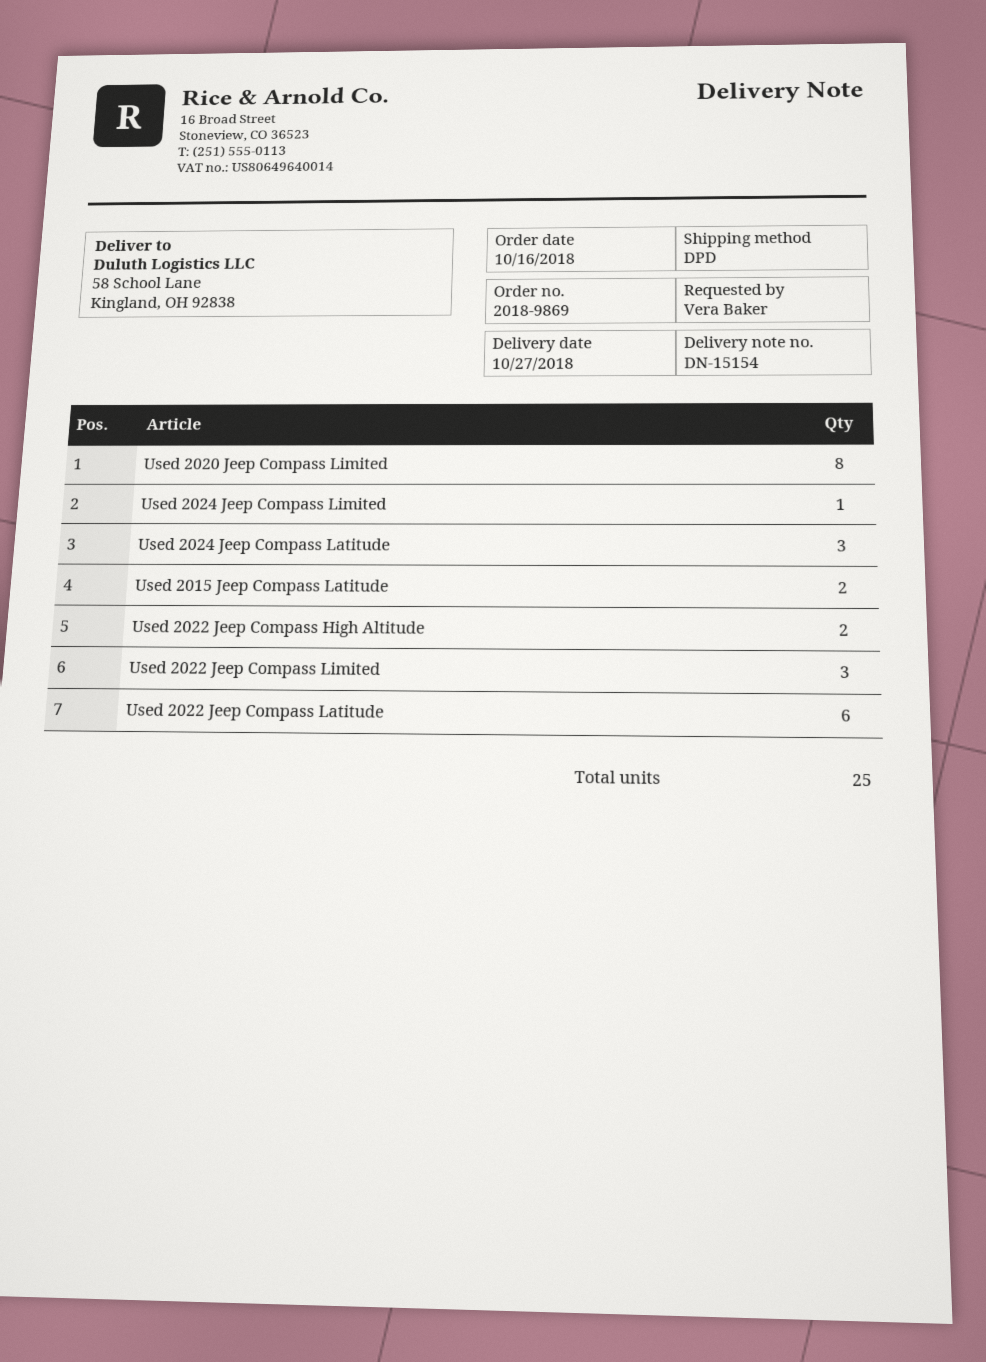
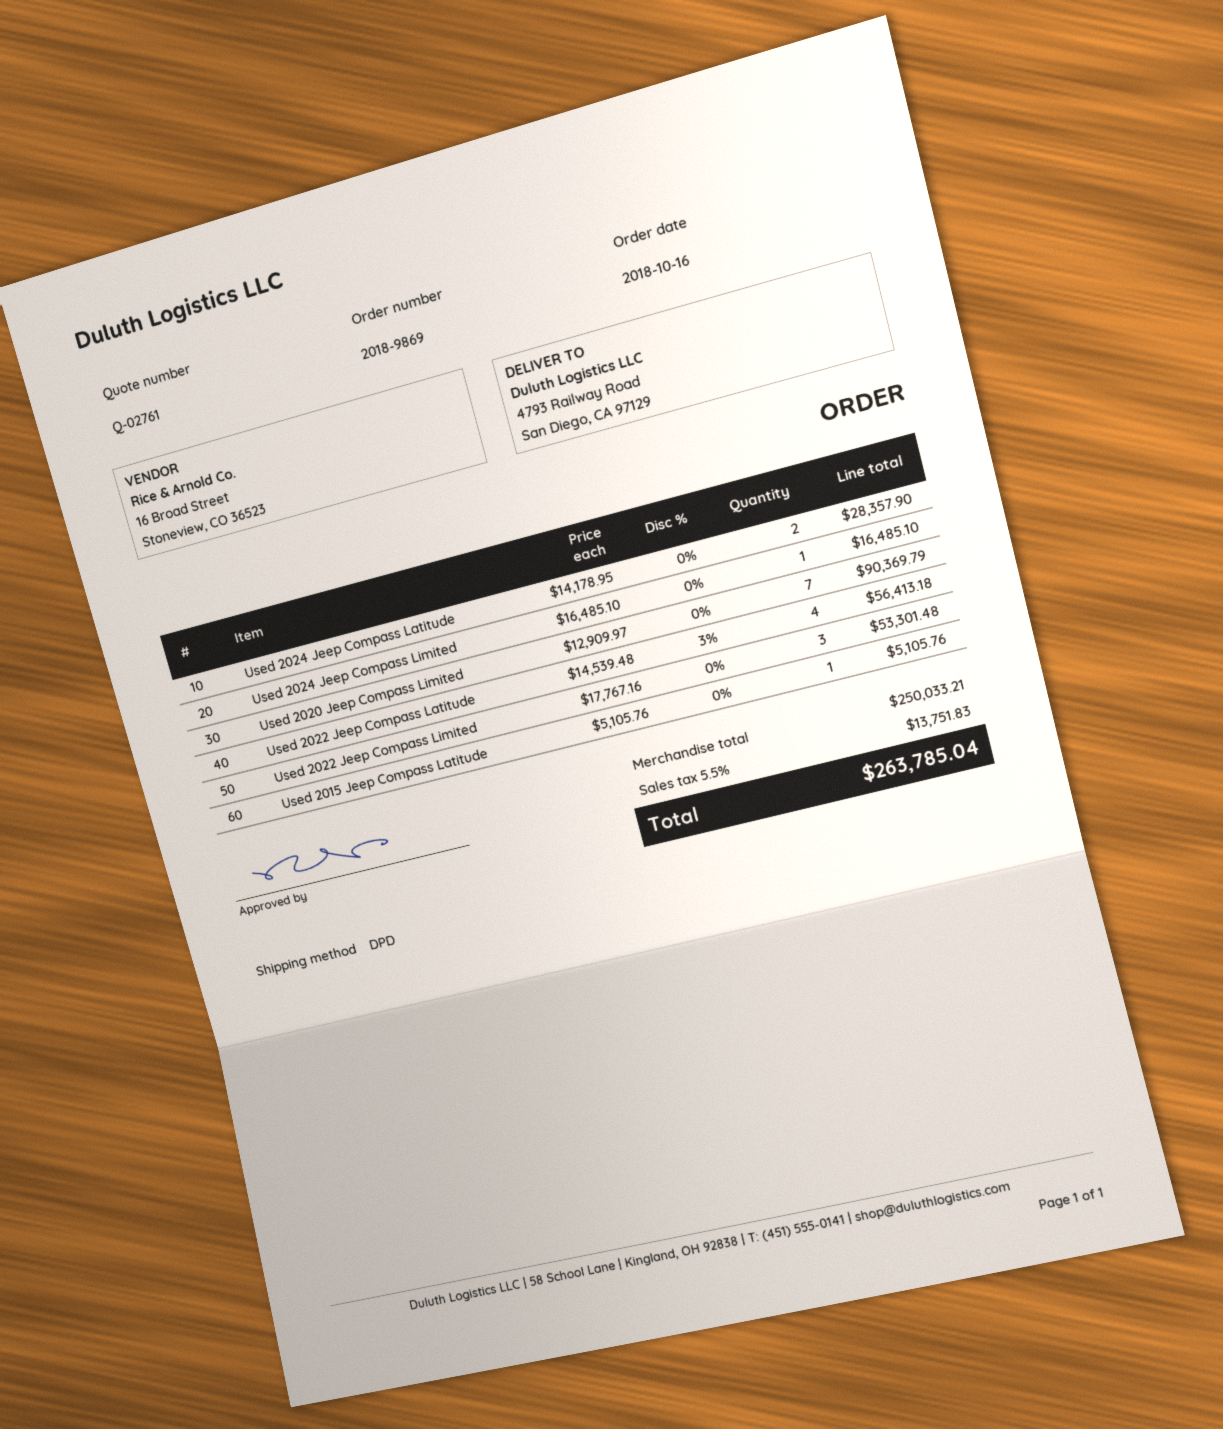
ship to: 58 School Lane, Kingland, OH 92838 -> 4793 Railway Road, San Diego, CA 97129
Used 2020 Jeep Compass Limited: 8 -> 7
Used 2024 Jeep Compass Latitude: 3 -> 2
Used 2015 Jeep Compass Latitude: 2 -> 1
Used 2022 Jeep Compass High Altitude: 2 -> none
Used 2022 Jeep Compass Latitude: 6 -> 4

